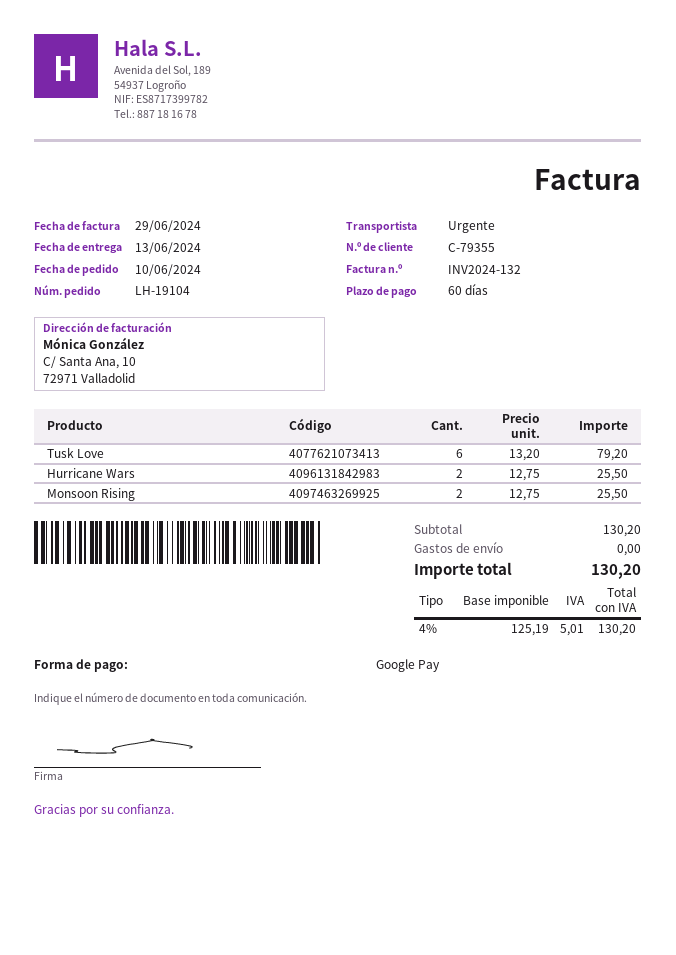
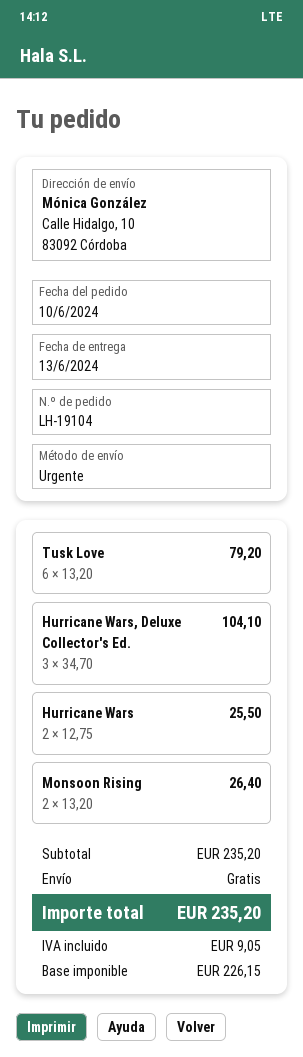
Monsoon Rising: 2 x 12.75 = 25.50 -> 2 x 13.20 = 26.40
Hurricane Wars, Deluxe Collector's Ed.: none -> 3 x 34.70 = 104.10
subtotal: 130.20 -> 235.20
net: 125.19 -> 226.15
tax: 5.01 -> 9.05
total: 130.20 -> 235.20

